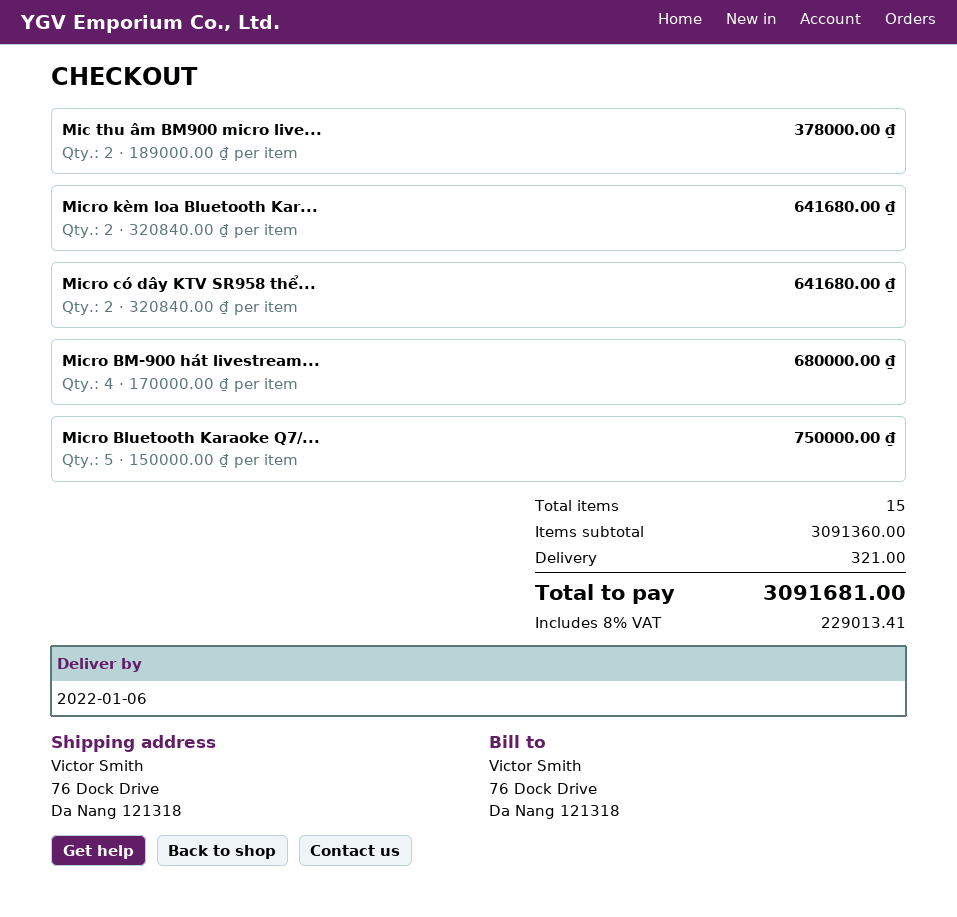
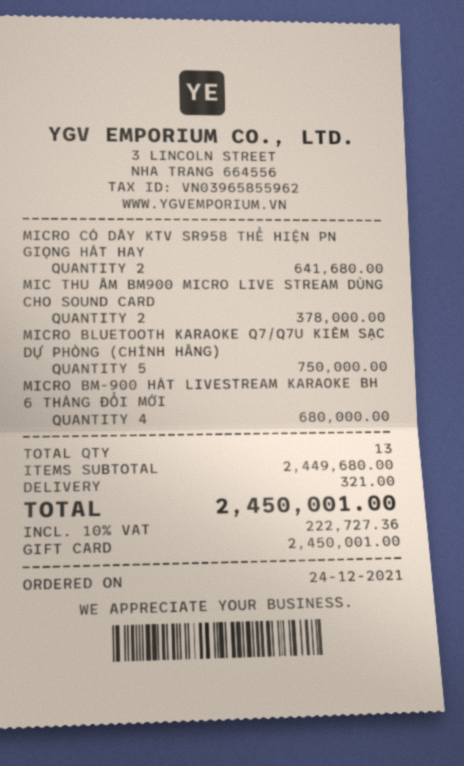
Micro kèm loa Bluetooth Kar...: 2 for 641680.00 -> none
total quantity: 15 -> 13
subtotal: 3091360.00 -> 2449680.00
tax: 8% = 229013.41 -> 10% = 222727.36
total: 3091681.00 -> 2450001.00

